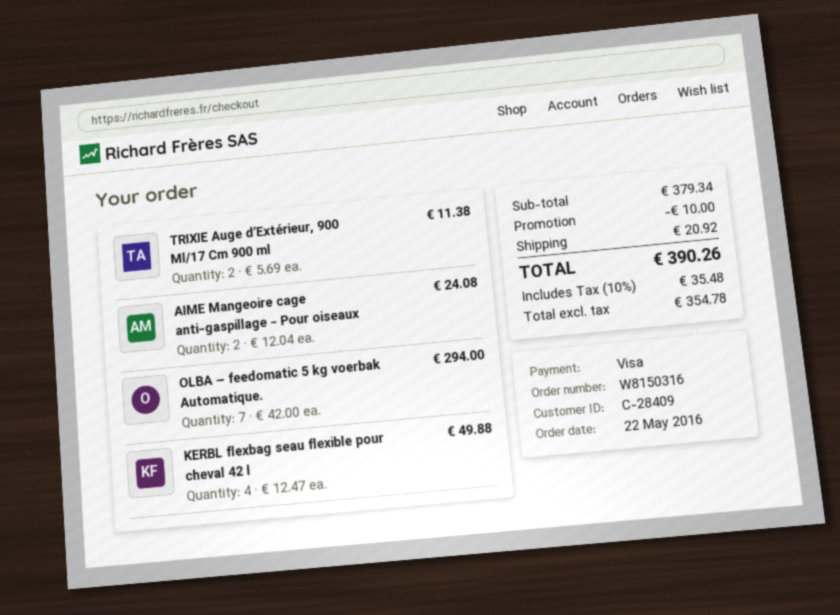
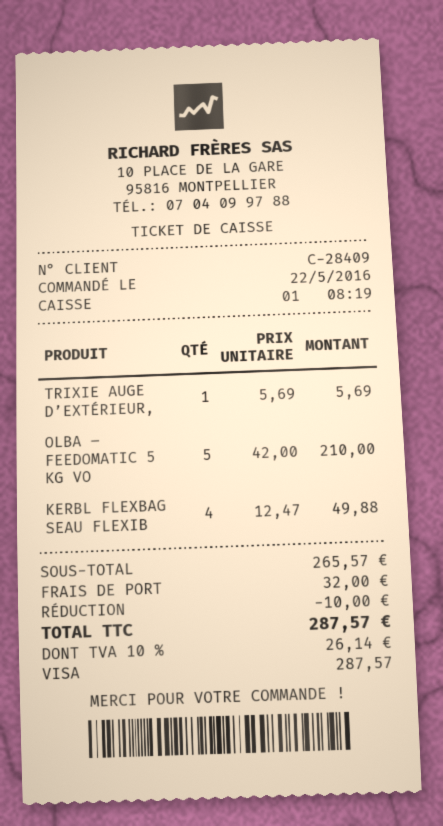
TRIXIE Auge d’Extérieur, 900 Ml/17 Cm 900 ml: 2 x 5.69 = 11.38 -> 1 x 5.69 = 5.69
AIME Mangeoire cage anti-gaspillage - Pour oiseaux: 2 x 12.04 = 24.08 -> none
OLBA – feedomatic 5 kg voerbak Automatique.: 7 x 42.00 = 294.00 -> 5 x 42.00 = 210.00
subtotal: 379.34 -> 265.57
shipping: 20.92 -> 32.00
tax: 10% = 35.48 -> 10% = 26.14
total: 390.26 -> 287.57

